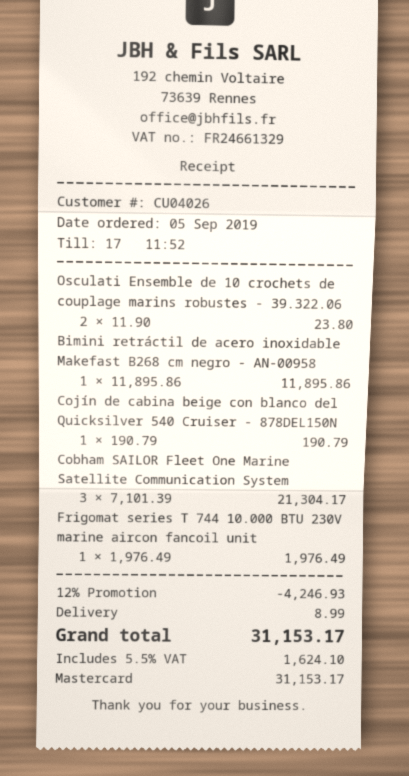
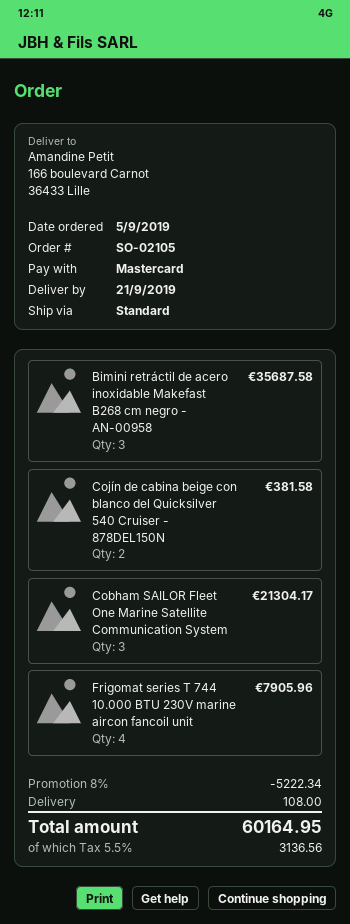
Osculati Ensemble de 10 crochets de couplage marins robustes - 39.322.06: 2 for 23.80 -> none
Bimini retráctil de acero inoxidable Makefast B268 cm negro - AN-00958: 1 for 11895.86 -> 3 for 35687.58
Cojín de cabina beige con blanco del Quicksilver 540 Cruiser - 878DEL150N: 1 for 190.79 -> 2 for 381.58
Frigomat series T 744 10.000 BTU 230V marine aircon fancoil unit: 1 for 1976.49 -> 4 for 7905.96
discount: 12% = 4246.93 -> 8% = 5222.34
shipping: 8.99 -> 108.00
tax: 5.5% = 1624.10 -> 5.5% = 3136.56
total: 31153.17 -> 60164.95

